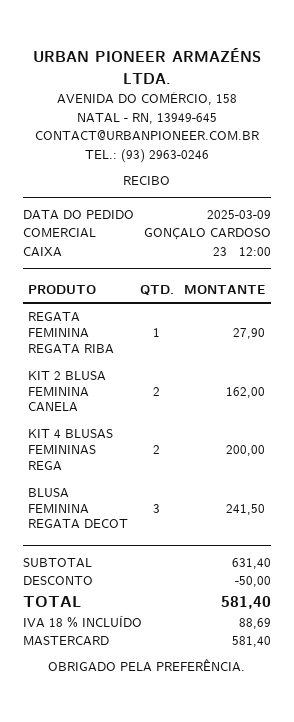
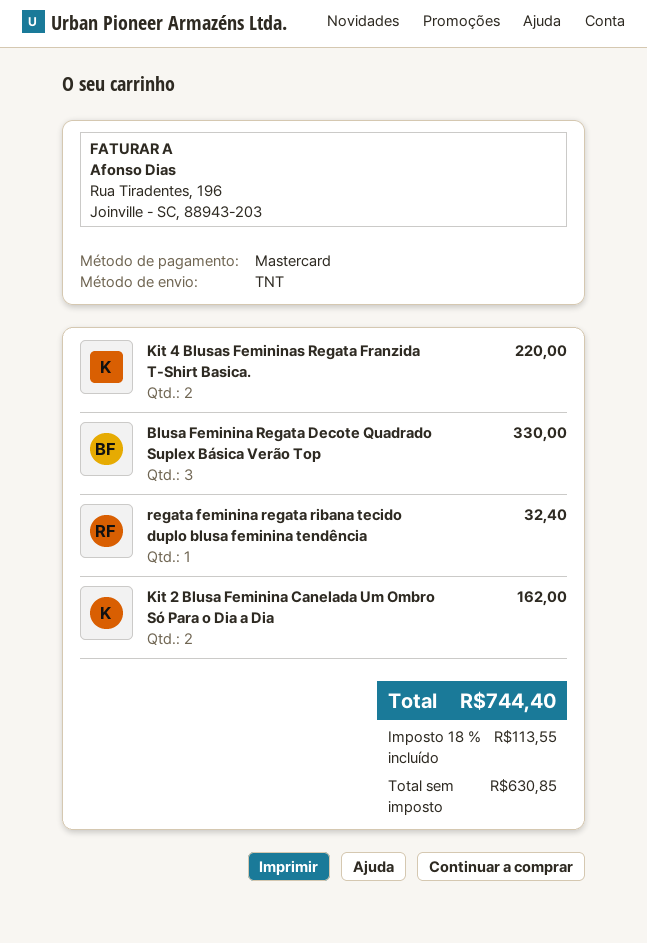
REGATA FEMININA REGATA RIBA: 1 for 27.90 -> 1 for 32.40
KIT 4 BLUSAS FEMININAS REGA: 2 for 200.00 -> 2 for 220.00
BLUSA FEMININA REGATA DECOT: 3 for 241.50 -> 3 for 330.00
discount: 50.00 -> none
tax: 18% = 88.69 -> 18% = 113.55
total: 581.40 -> 744.40

